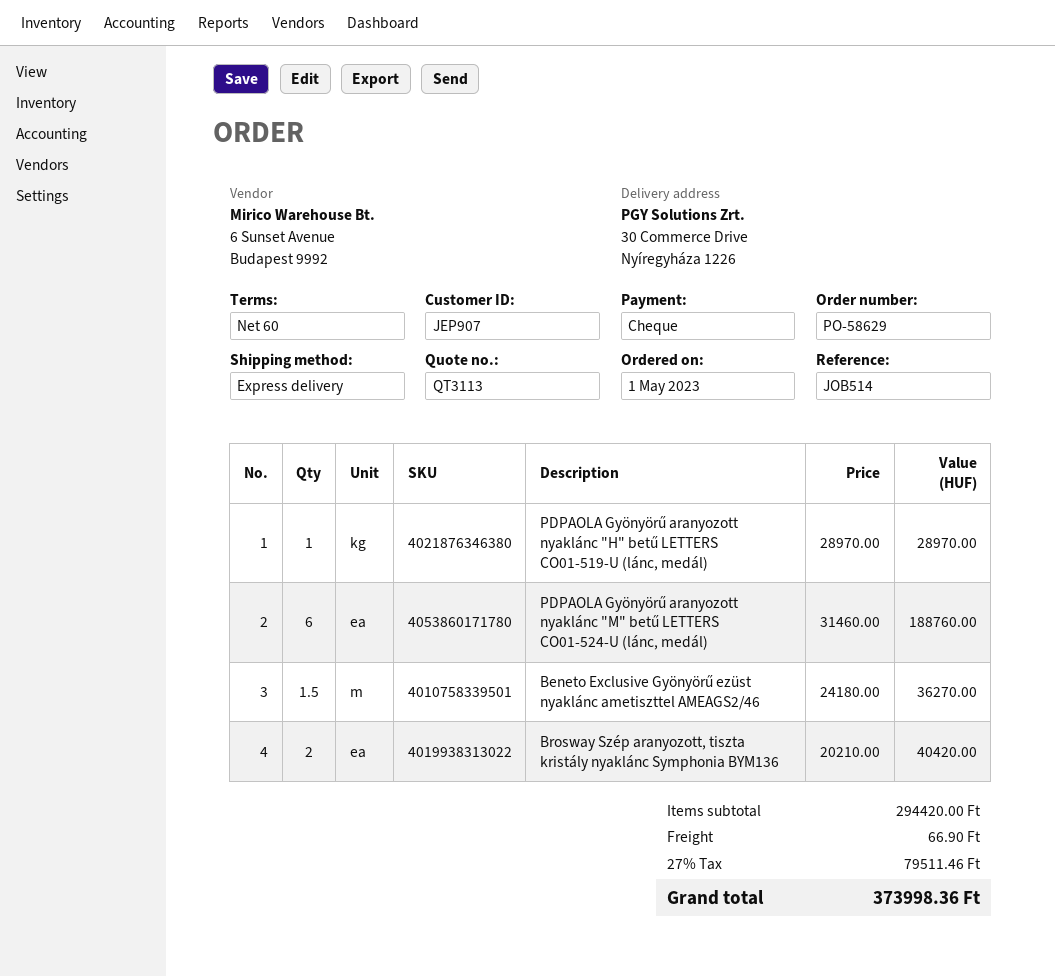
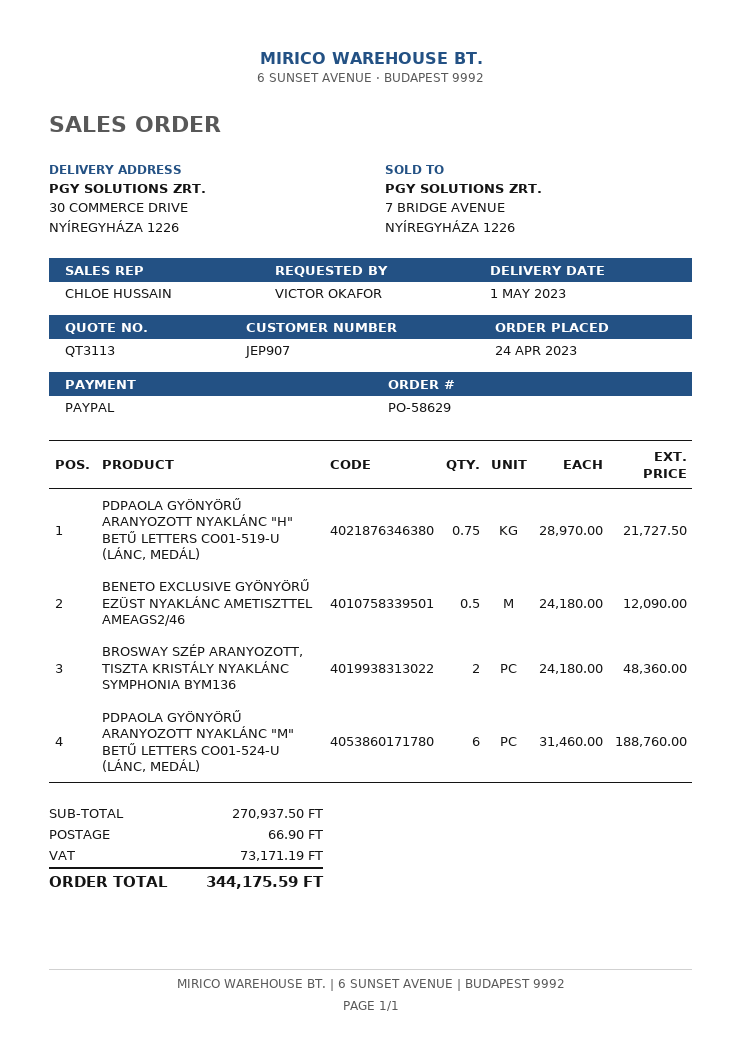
order date: 2023-05-01 -> 2023-04-24
payment method: cheque -> PayPal
PDPAOLA Gyönyörű aranyozott nyaklánc "H" betű LETTERS CO01-519-U (lánc, medál): 1 x 28970.00 = 28970.00 -> 0.75 x 28970.00 = 21727.50
Beneto Exclusive Gyönyörű ezüst nyaklánc ametiszttel AMEAGS2/46: 1.5 x 24180.00 = 36270.00 -> 0.5 x 24180.00 = 12090.00
Brosway Szép aranyozott, tiszta kristály nyaklánc Symphonia BYM136: 2 x 20210.00 = 40420.00 -> 2 x 24180.00 = 48360.00
subtotal: 294420.00 -> 270937.50
tax: 79511.46 -> 73171.19
total: 373998.36 -> 344175.59

